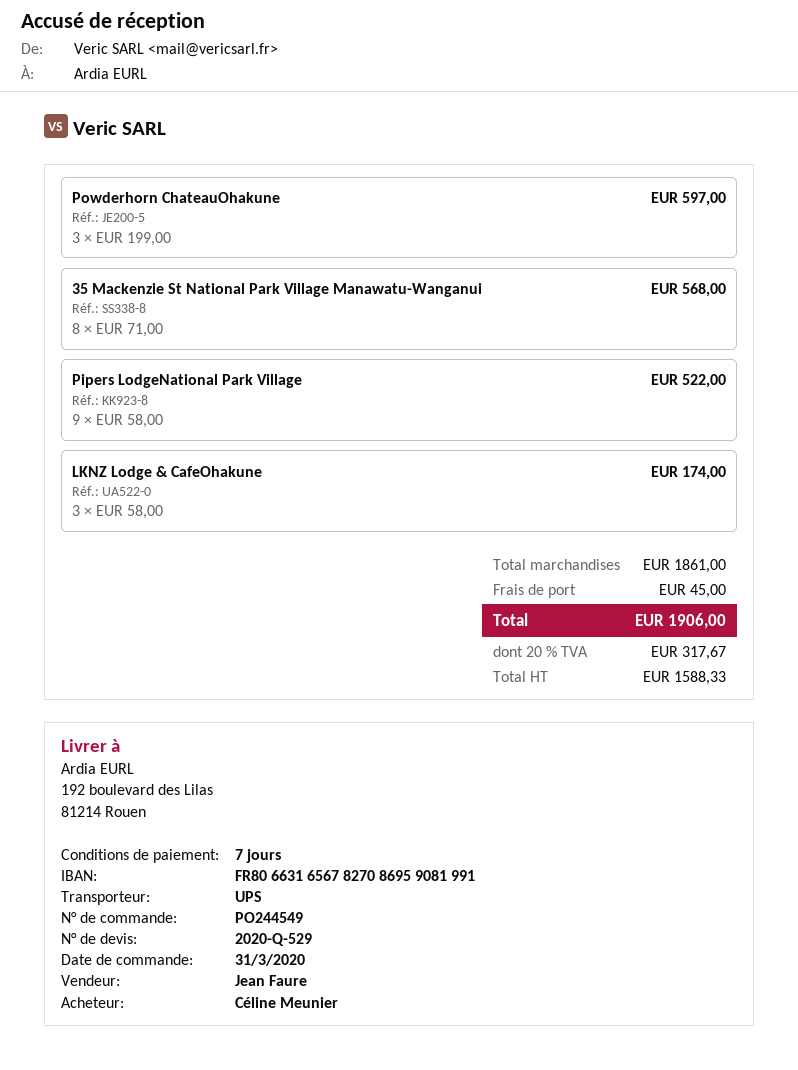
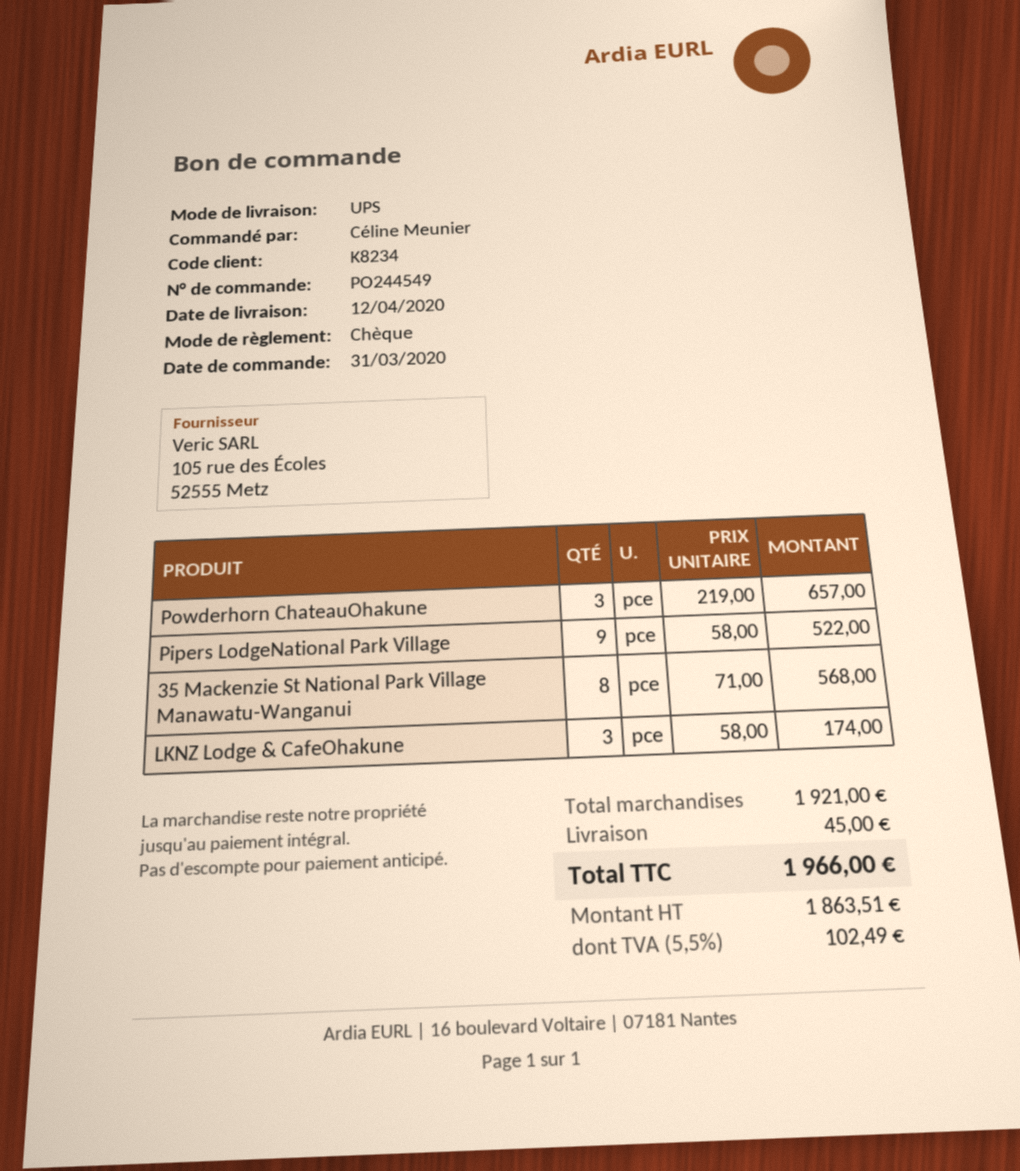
Powderhorn ChateauOhakune: 3 x 199.00 = 597.00 -> 3 x 219.00 = 657.00
subtotal: 1861.00 -> 1921.00
net: 1588.33 -> 1863.51
tax: 20% = 317.67 -> 5.5% = 102.49
total: 1906.00 -> 1966.00

